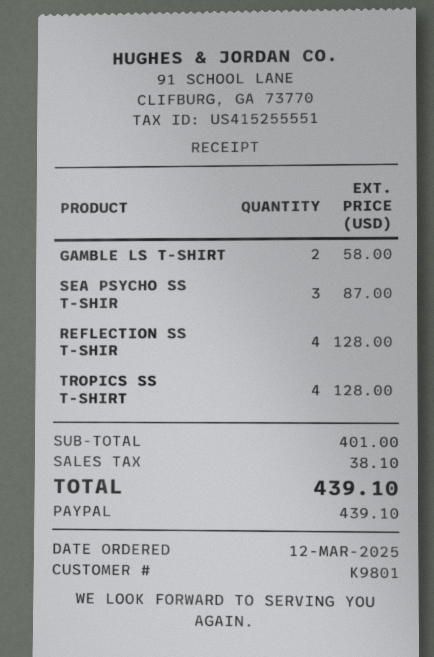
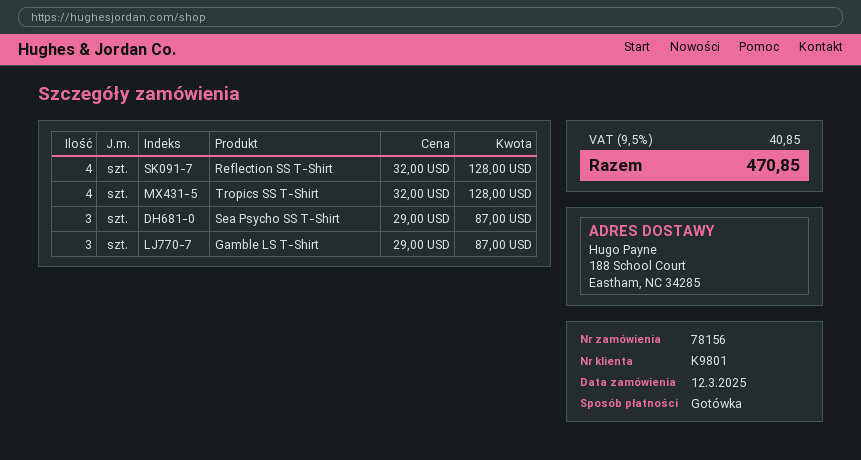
payment method: PayPal -> cash
GAMBLE LS T-SHIRT: 2 for 58.00 -> 3 for 87.00
tax: 38.10 -> 40.85
total: 439.10 -> 470.85

